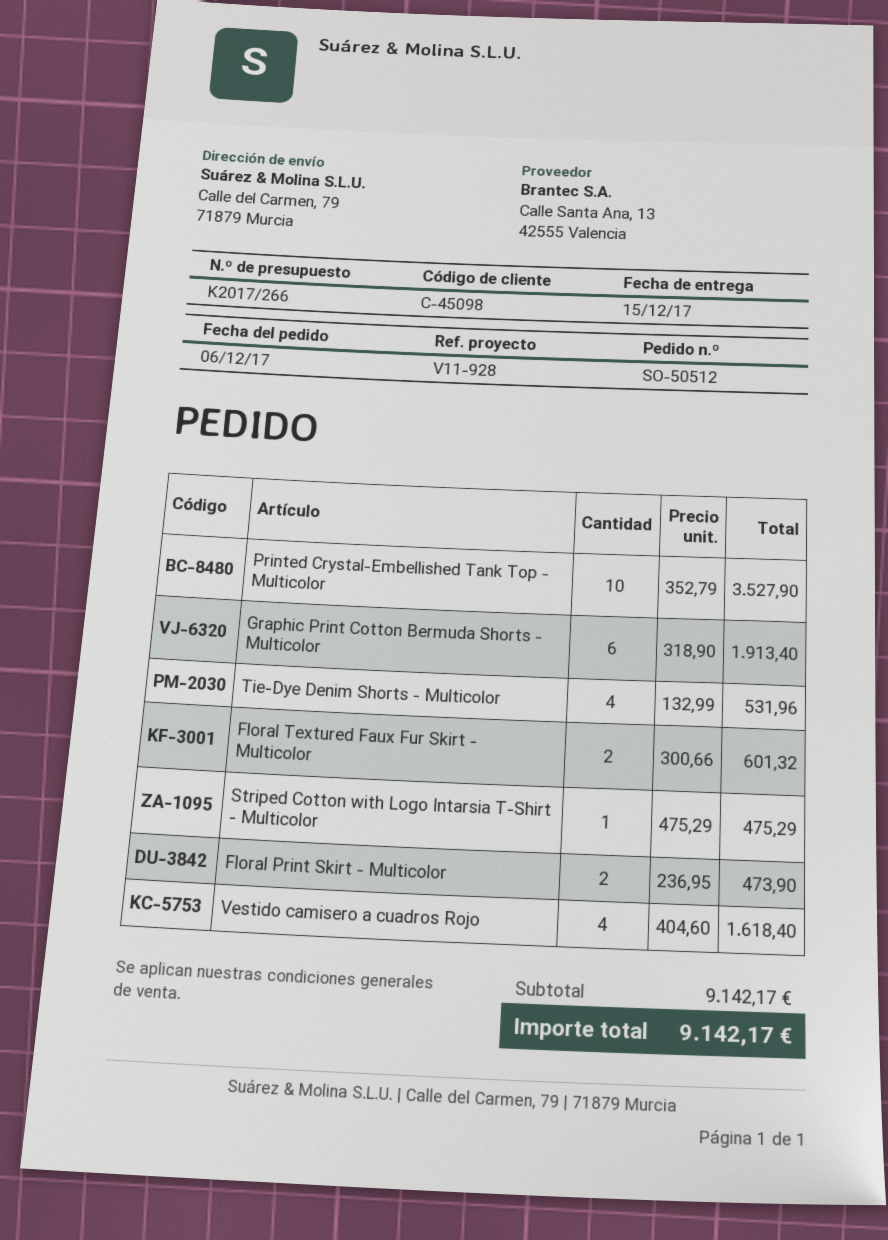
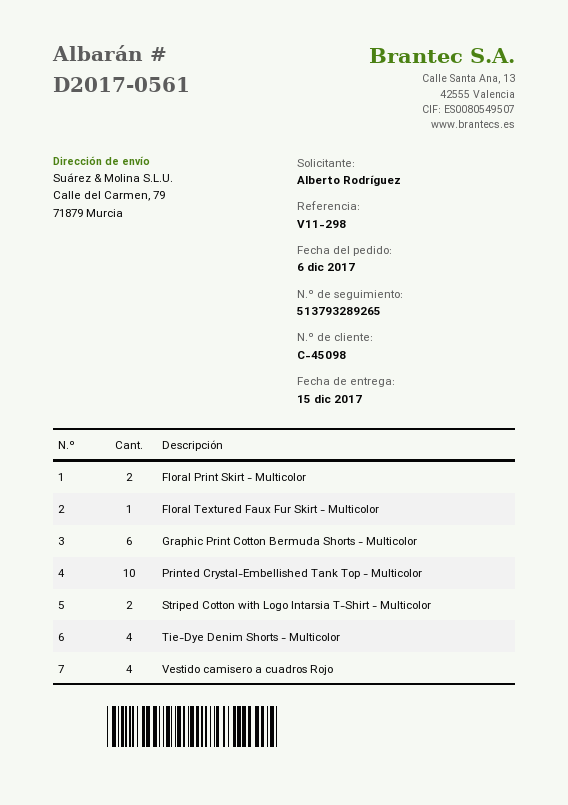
reference: V11-928 -> V11-298
Floral Textured Faux Fur Skirt - Multicolor: 2 -> 1
Striped Cotton with Logo Intarsia T-Shirt - Multicolor: 1 -> 2

